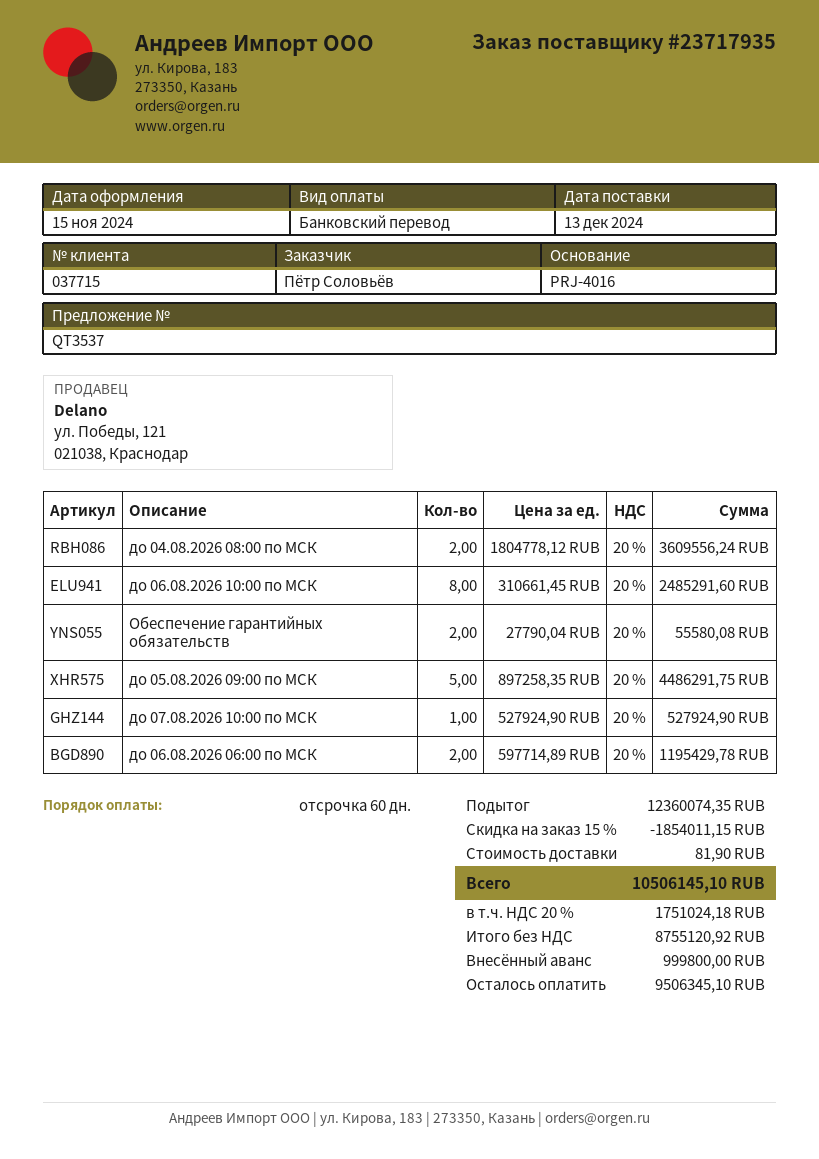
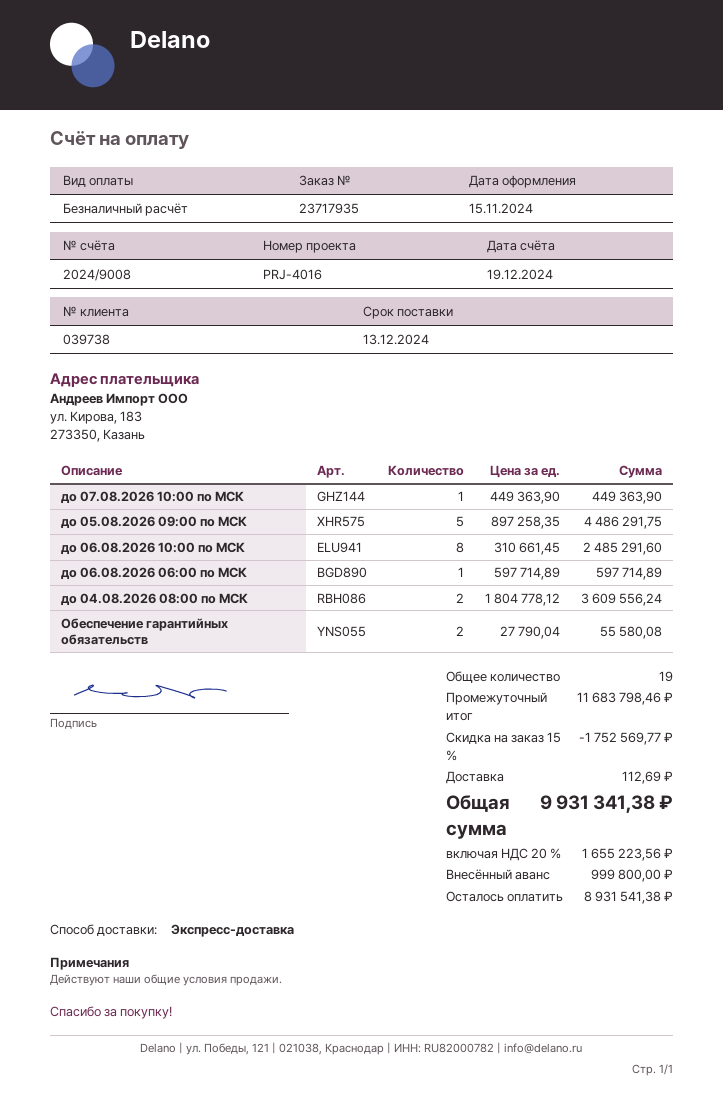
customer number: 037715 -> 039738
до 07.08.2026 10:00 по МСК: 1 x 527924.90 = 527924.90 -> 1 x 449363.90 = 449363.90
до 06.08.2026 06:00 по МСК: 2 x 597714.89 = 1195429.78 -> 1 x 597714.89 = 597714.89
subtotal: 12360074.35 -> 11683798.46
discount: 15% = 1854011.15 -> 15% = 1752569.77
shipping: 81.90 -> 112.69
tax: 20% = 1751024.18 -> 20% = 1655223.56
total: 10506145.10 -> 9931341.38
balance: 9506345.10 -> 8931541.38

